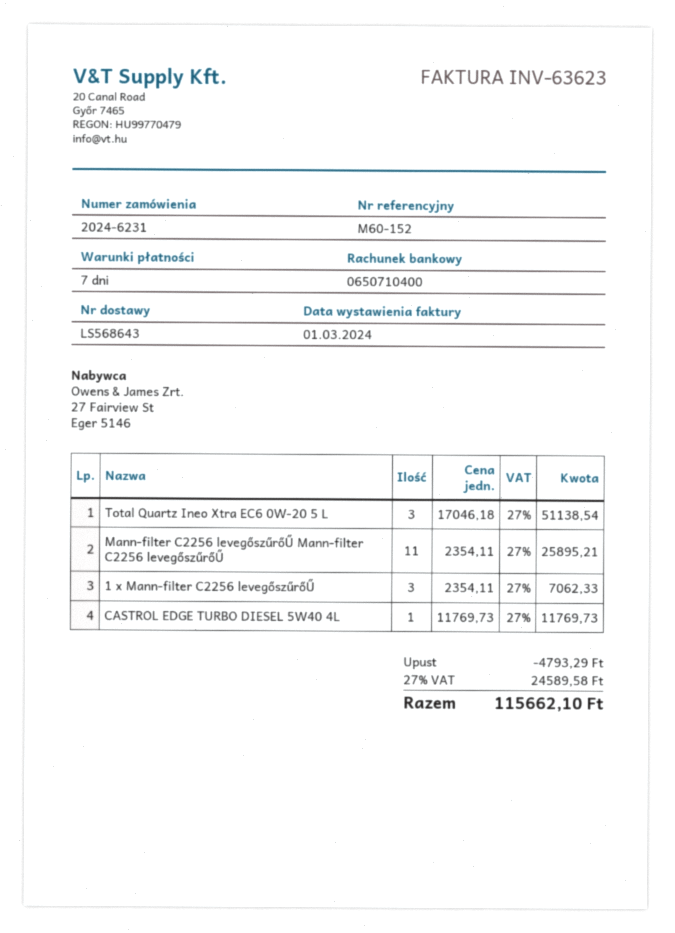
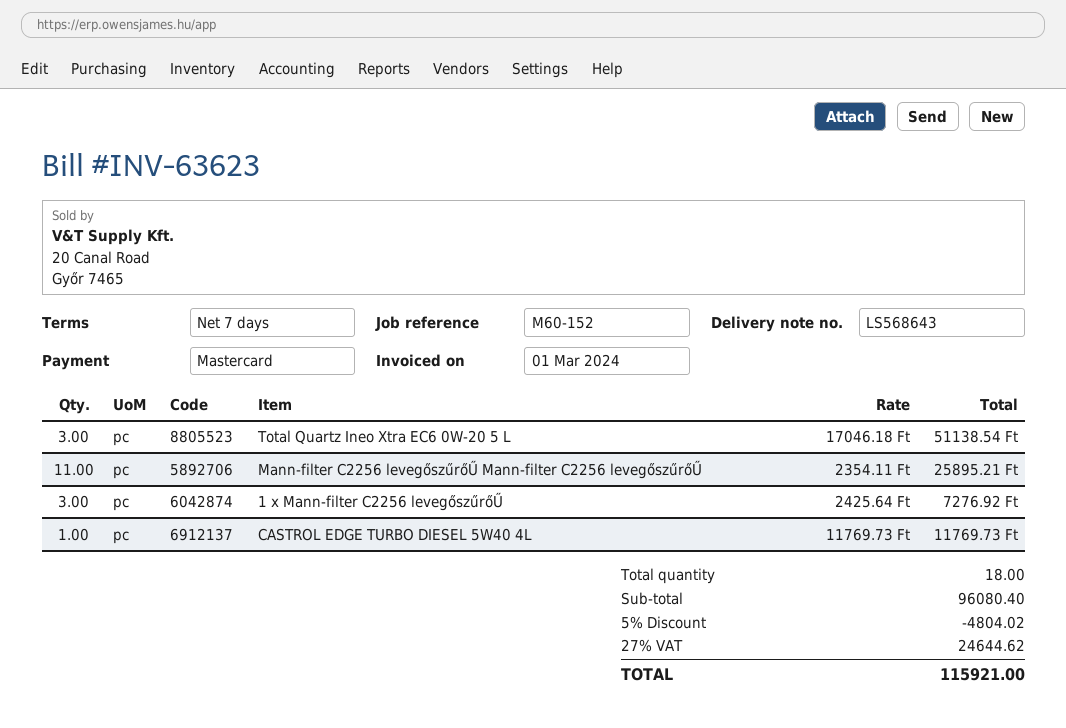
1 x Mann-filter C2256 levegőszűrőŰ: 3 x 2354.11 = 7062.33 -> 3 x 2425.64 = 7276.92
discount: 4793.29 -> 4804.02
tax: 27% = 24589.58 -> 27% = 24644.62
total: 115662.10 -> 115921.00

